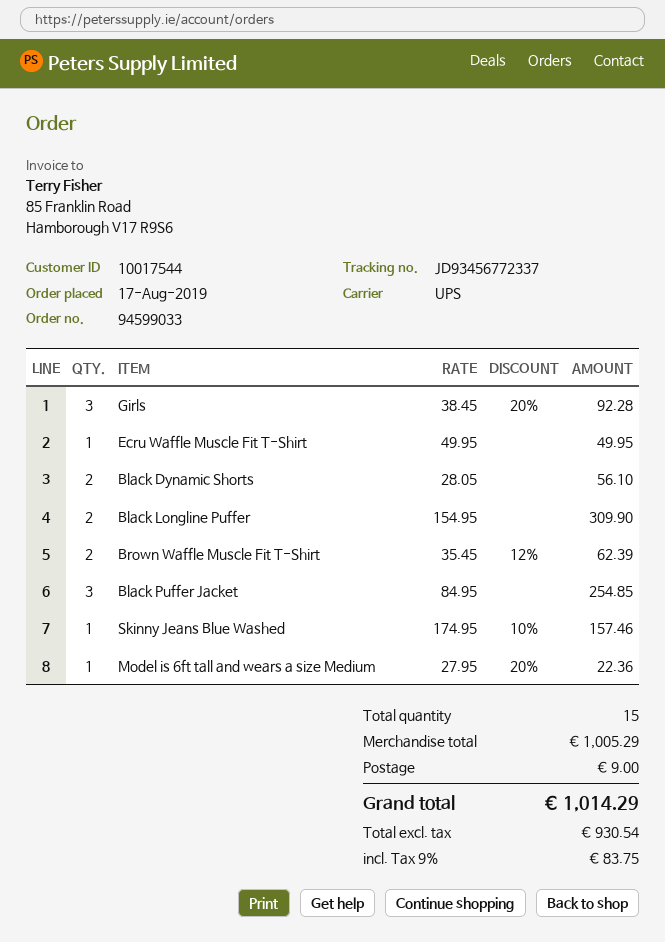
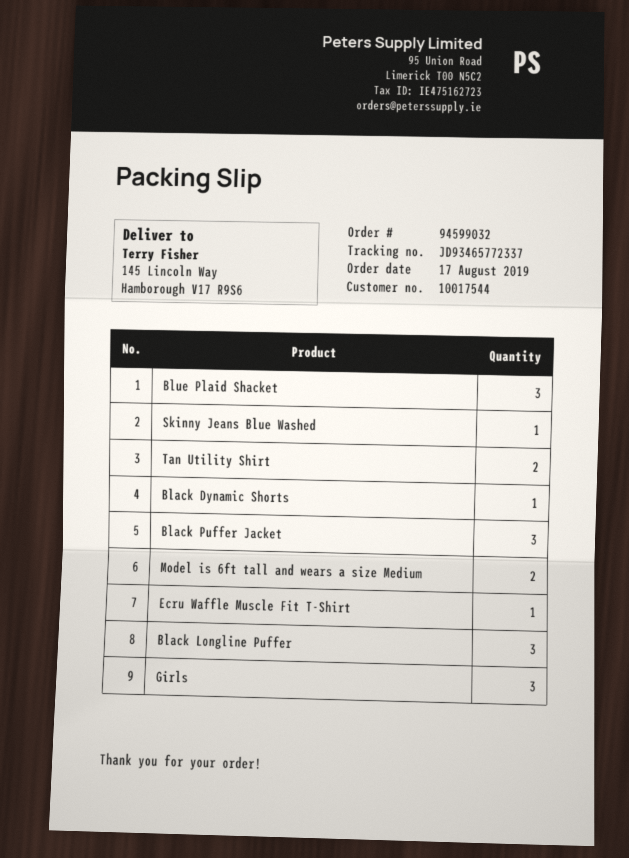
order number: 94599033 -> 94599032
tracking number: JD93456772337 -> JD93465772337
Black Dynamic Shorts: 2 -> 1
Black Longline Puffer: 2 -> 3
Brown Waffle Muscle Fit T-Shirt: 2 -> none
Model is 6ft tall and wears a size Medium: 1 -> 2
Blue Plaid Shacket: none -> 3
Tan Utility Shirt: none -> 2

